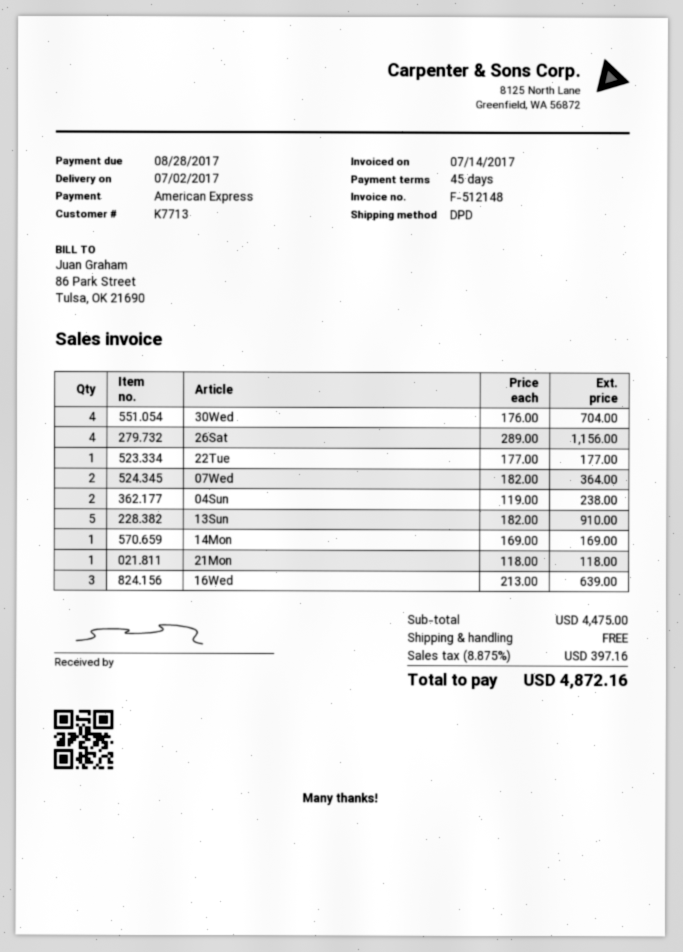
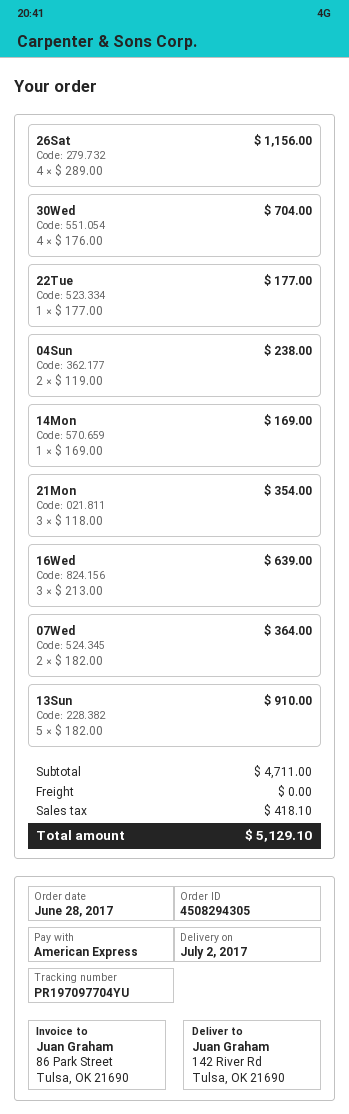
21Mon: 1 x 118.00 = 118.00 -> 3 x 118.00 = 354.00
subtotal: 4475.00 -> 4711.00
tax: 397.16 -> 418.10
total: 4872.16 -> 5129.10

